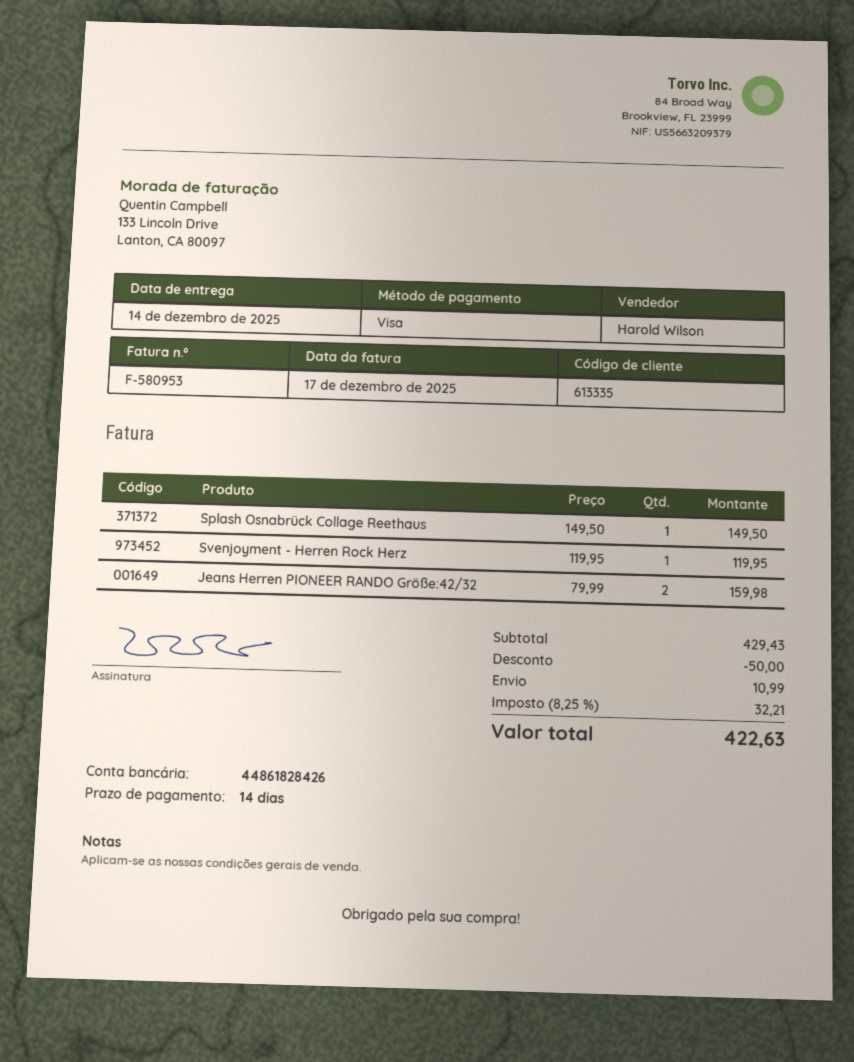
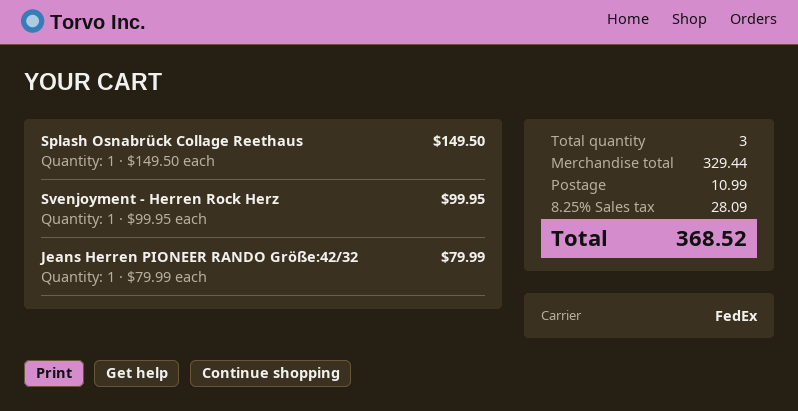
Svenjoyment - Herren Rock Herz: 1 x 119.95 = 119.95 -> 1 x 99.95 = 99.95
Jeans Herren PIONEER RANDO Größe:42/32: 2 x 79.99 = 159.98 -> 1 x 79.99 = 79.99
subtotal: 429.43 -> 329.44
discount: 50.00 -> none
tax: 8.25% = 32.21 -> 8.25% = 28.09
total: 422.63 -> 368.52

